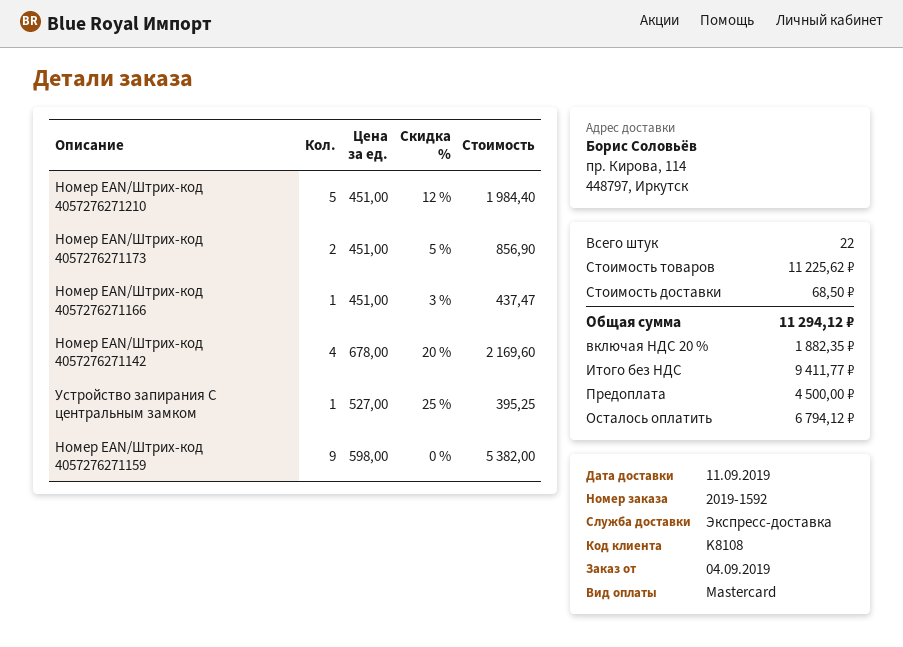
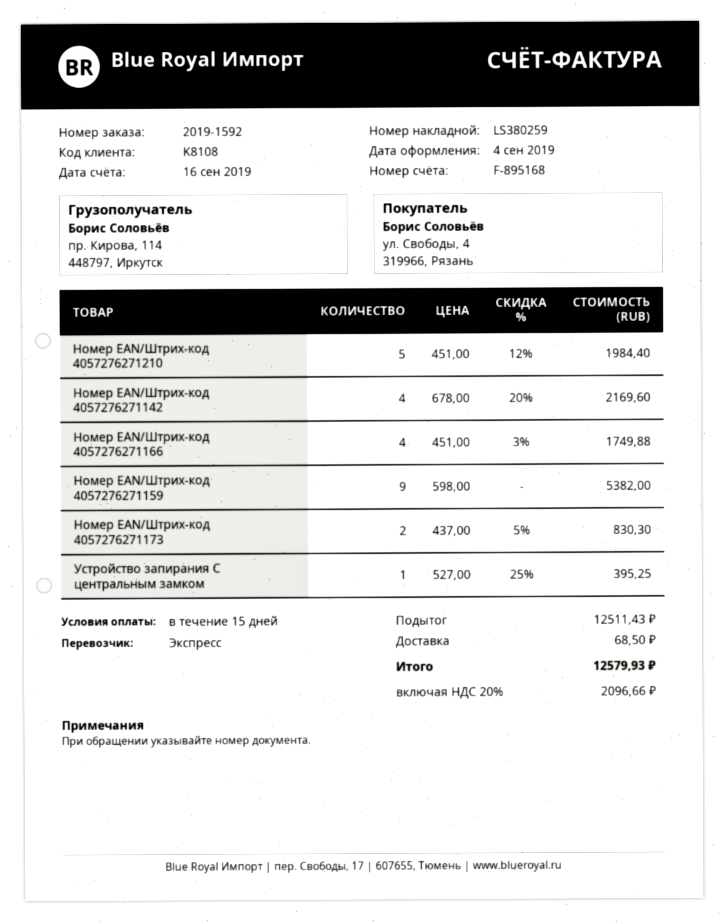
Номер EAN/Штрих-код 4057276271173: 2 x 451.00 - 5% = 856.90 -> 2 x 437.00 - 5% = 830.30
Номер EAN/Штрих-код 4057276271166: 1 x 451.00 - 3% = 437.47 -> 4 x 451.00 - 3% = 1749.88
subtotal: 11225.62 -> 12511.43
tax: 20% = 1882.35 -> 20% = 2096.66
total: 11294.12 -> 12579.93

